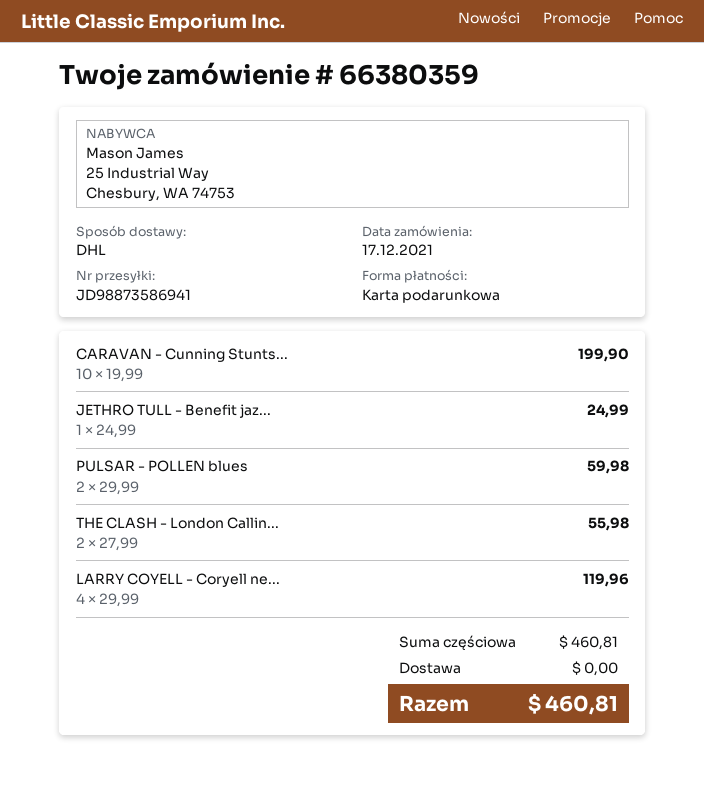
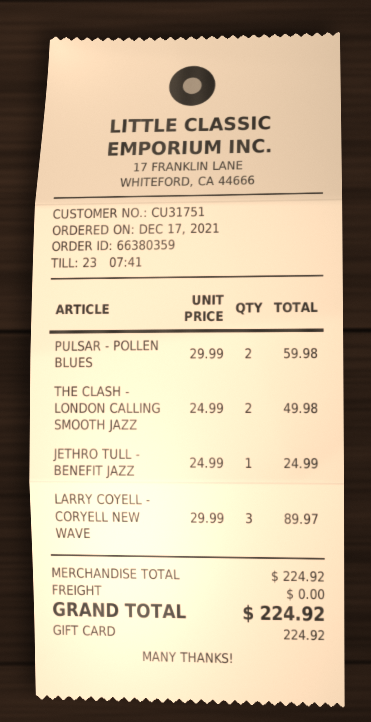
CARAVAN - Cunning Stunts...: 10 x 19.99 = 199.90 -> none
THE CLASH - London Callin...: 2 x 27.99 = 55.98 -> 2 x 24.99 = 49.98
LARRY COYELL - Coryell ne...: 4 x 29.99 = 119.96 -> 3 x 29.99 = 89.97
subtotal: 460.81 -> 224.92
total: 460.81 -> 224.92

